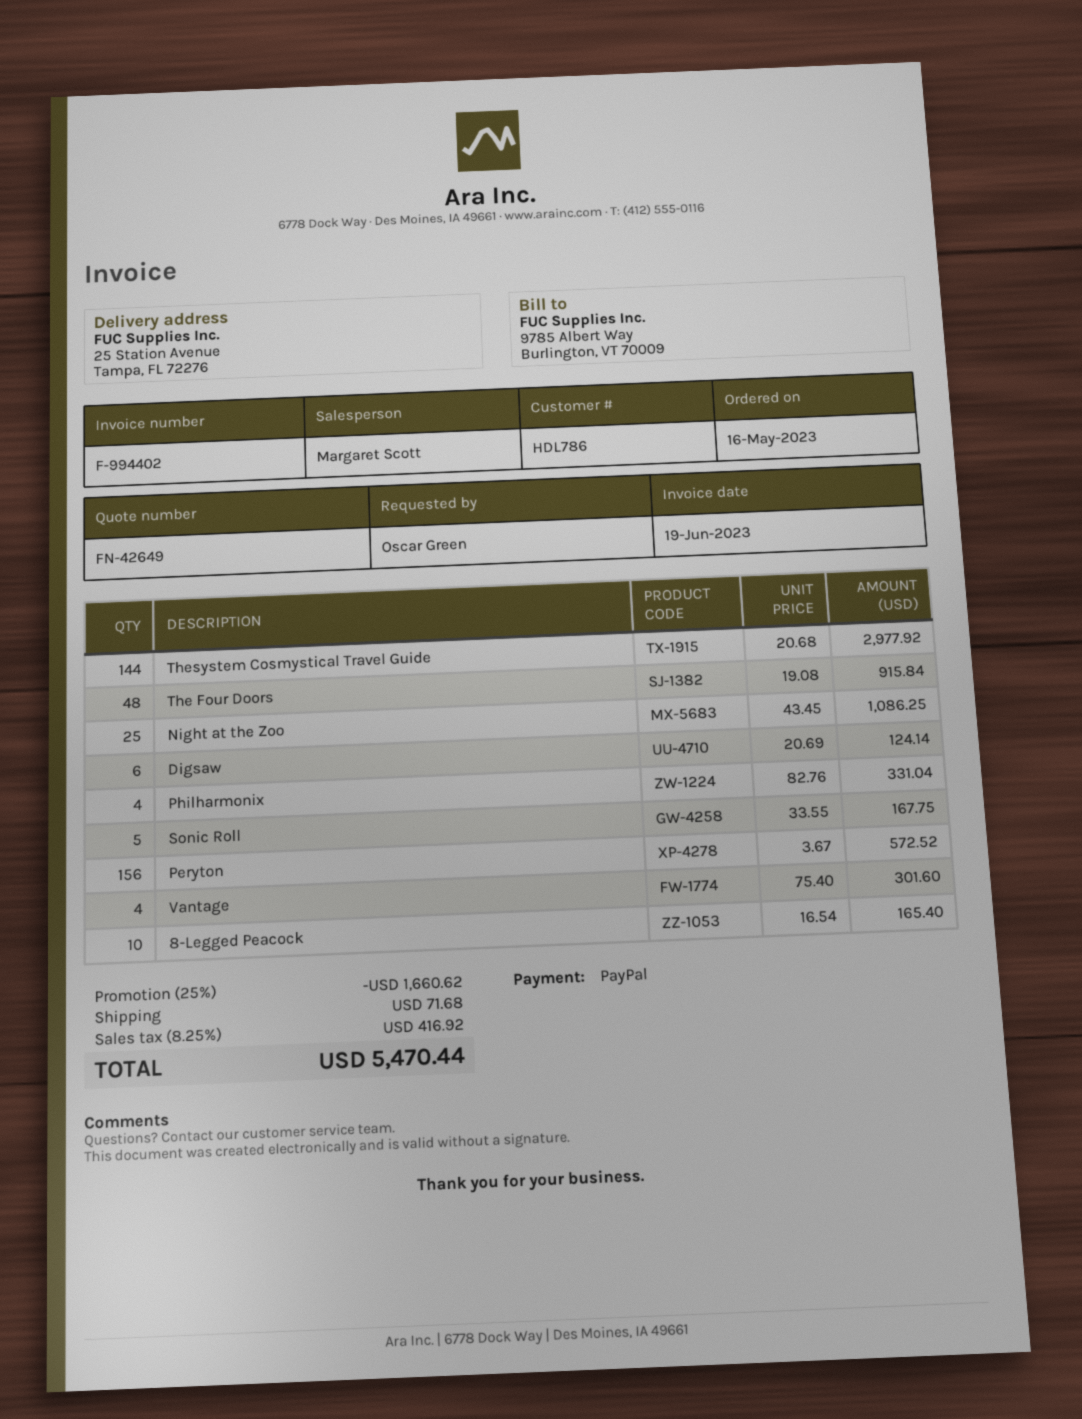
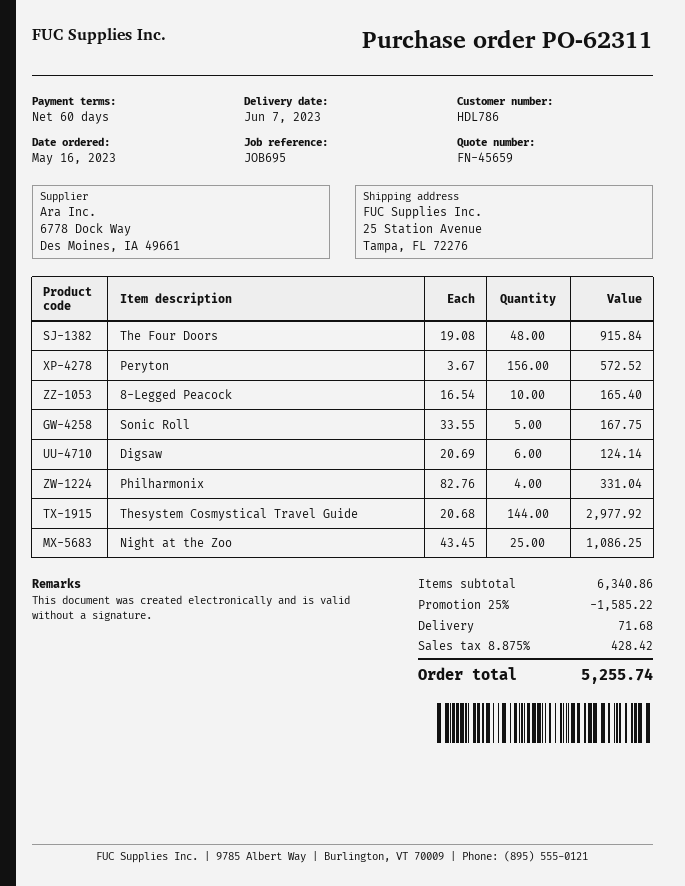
quote number: FN-42649 -> FN-45659
Vantage: 4 x 75.40 = 301.60 -> none
discount: 25% = 1660.62 -> 25% = 1585.22
tax: 8.25% = 416.92 -> 8.875% = 428.42
total: 5470.44 -> 5255.74

